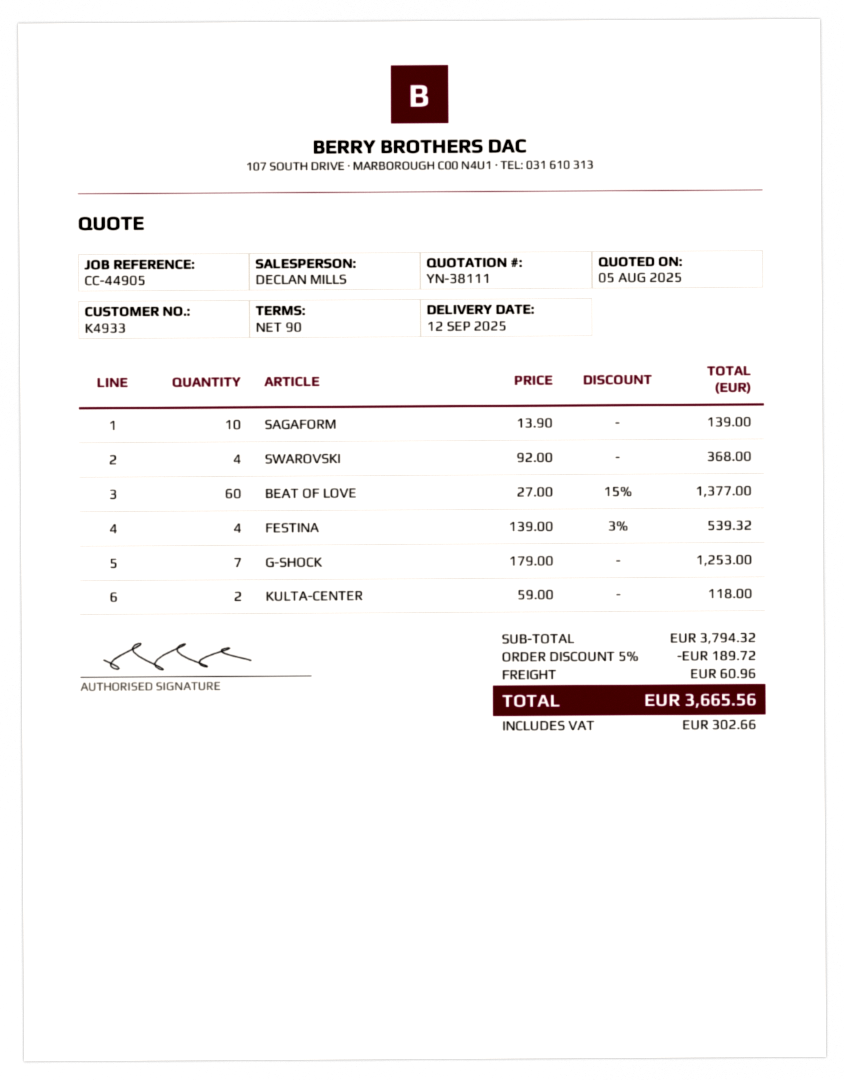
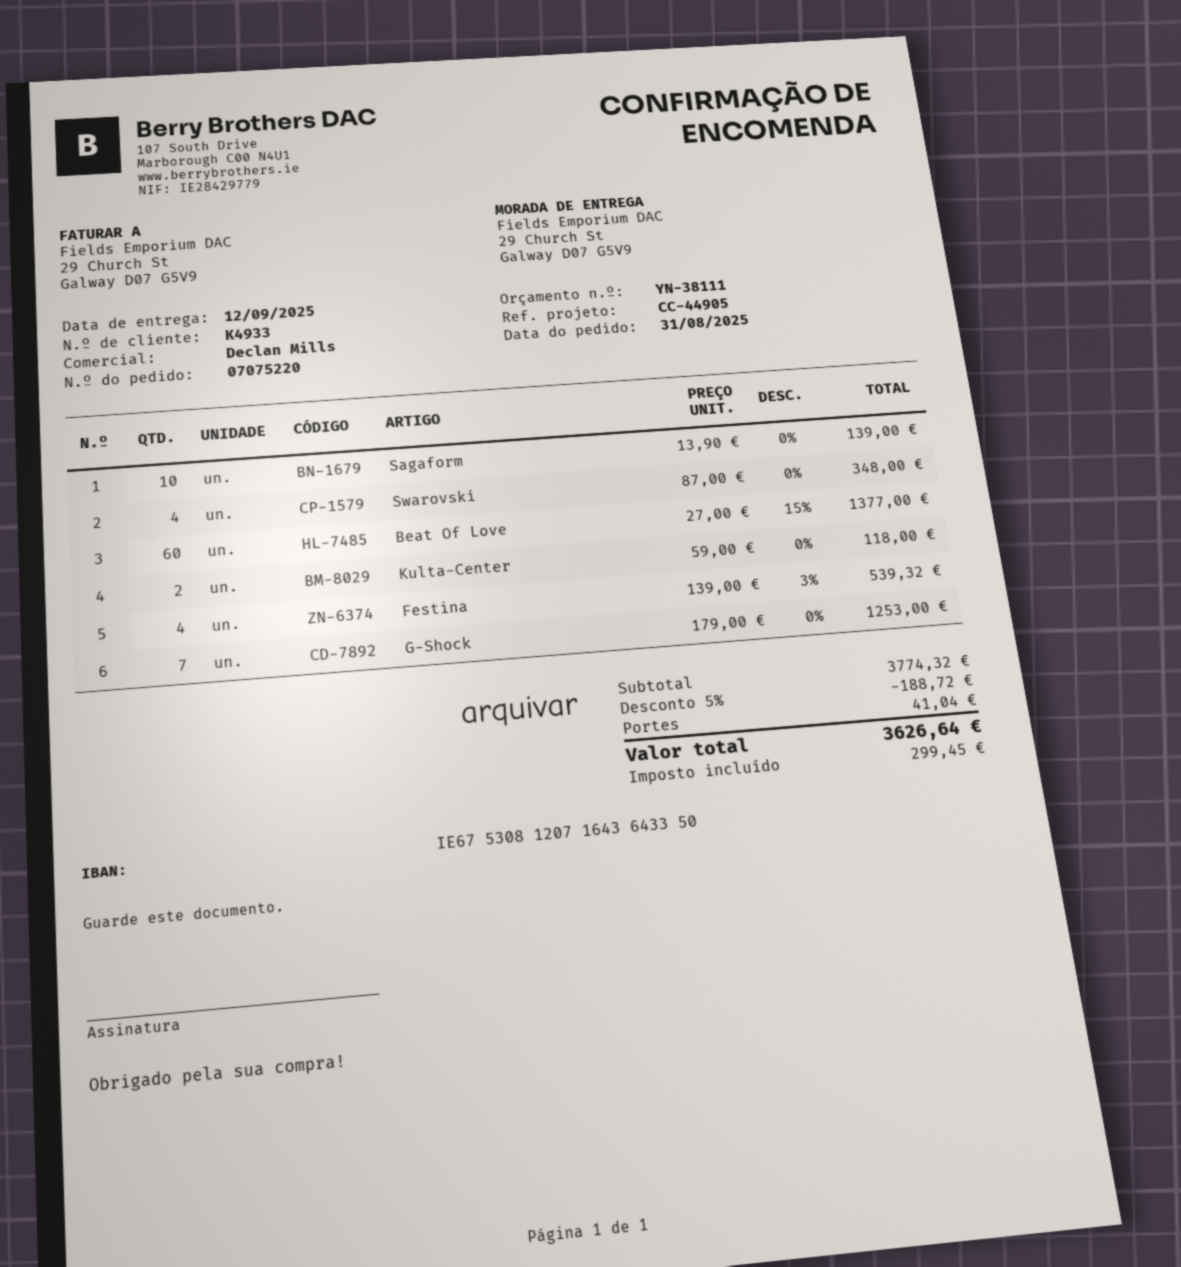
SWAROVSKI: 4 x 92.00 = 368.00 -> 4 x 87.00 = 348.00
subtotal: 3794.32 -> 3774.32
discount: 5% = 189.72 -> 5% = 188.72
shipping: 60.96 -> 41.04
tax: 302.66 -> 299.45
total: 3665.56 -> 3626.64

